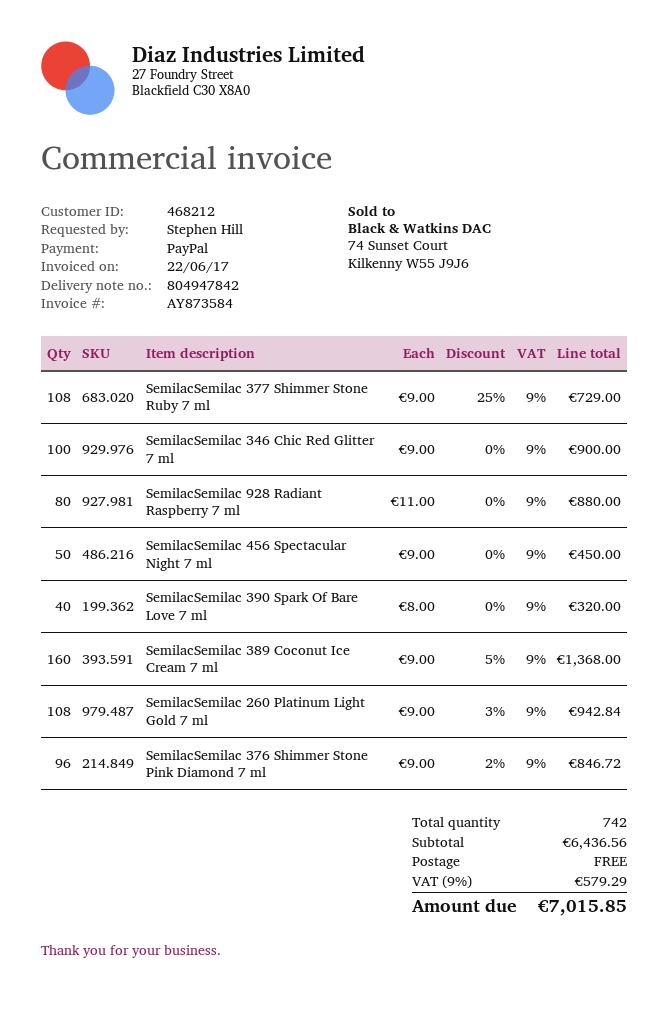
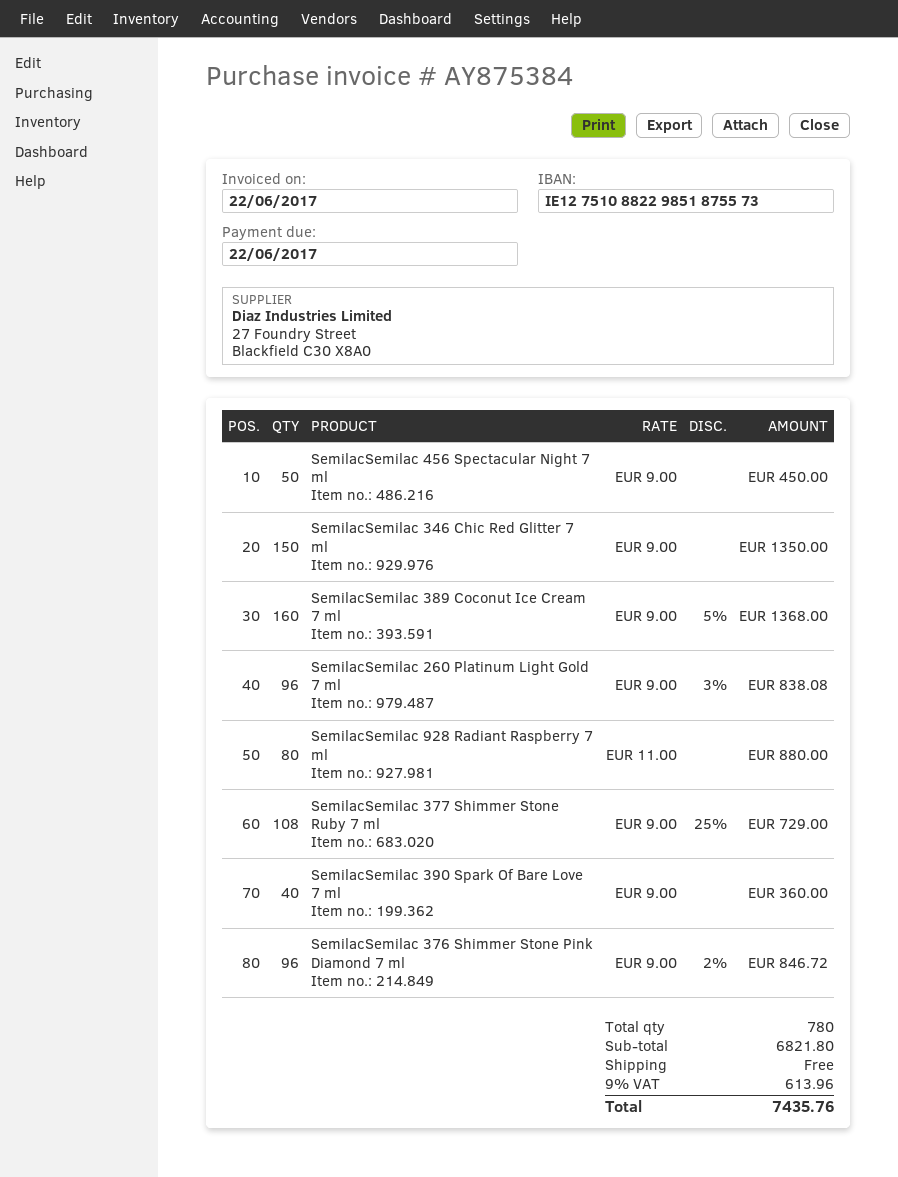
invoice number: AY873584 -> AY875384
SemilacSemilac 346 Chic Red Glitter 7 ml: 100 x 9.00 = 900.00 -> 150 x 9.00 = 1350.00
SemilacSemilac 390 Spark Of Bare Love 7 ml: 40 x 8.00 = 320.00 -> 40 x 9.00 = 360.00
SemilacSemilac 260 Platinum Light Gold 7 ml: 108 x 9.00 - 3% = 942.84 -> 96 x 9.00 - 3% = 838.08
total quantity: 742 -> 780
subtotal: 6436.56 -> 6821.80
tax: 9% = 579.29 -> 9% = 613.96
total: 7015.85 -> 7435.76

